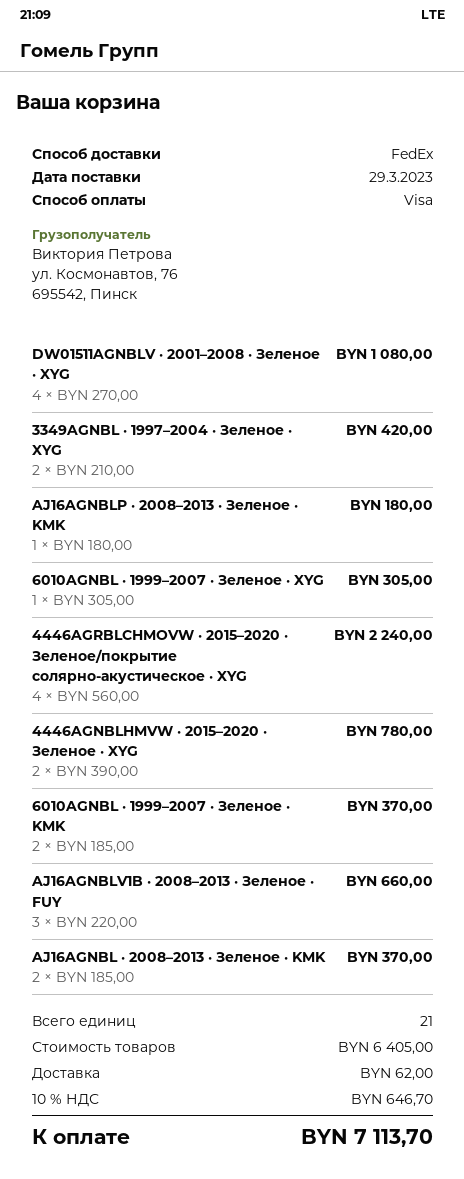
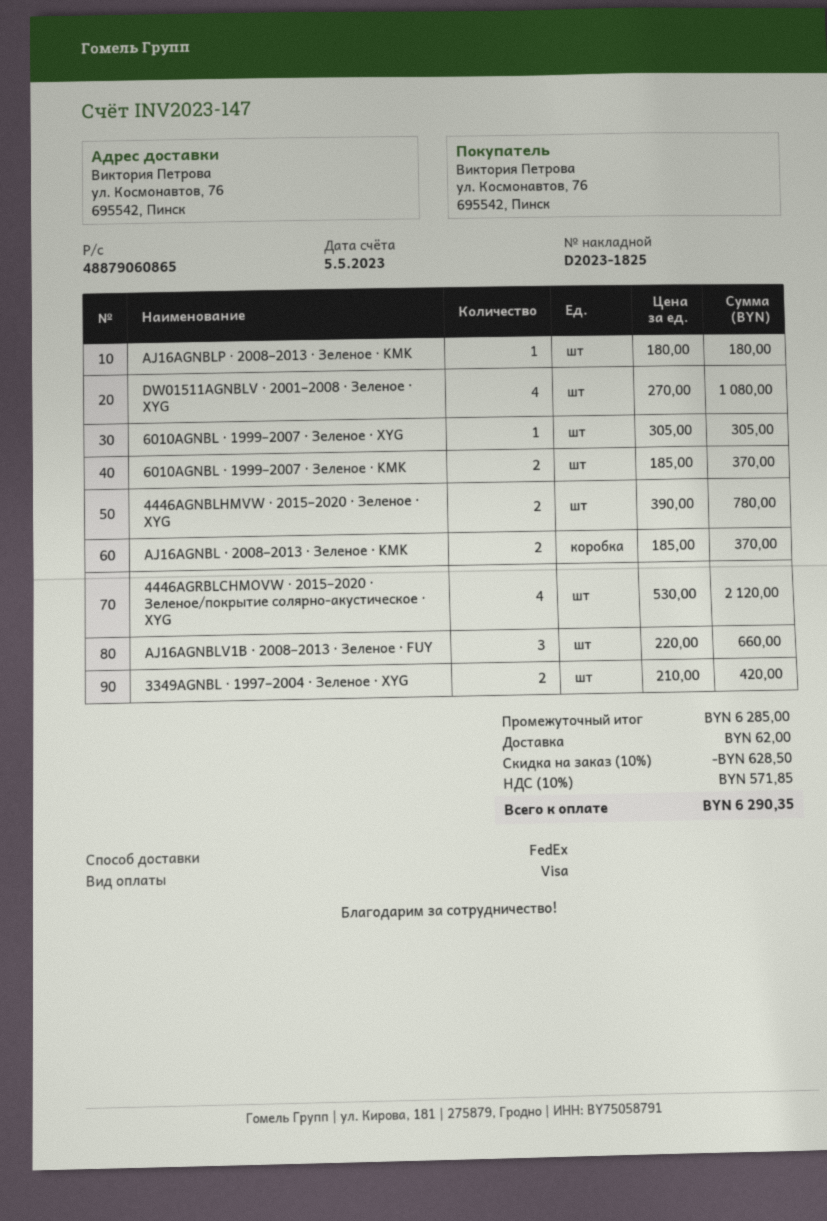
4446AGRBLCHMOVW · 2015–2020 · Зеленое/покрытие солярно-акустическое · XYG: 4 x 560.00 = 2240.00 -> 4 x 530.00 = 2120.00
subtotal: 6405.00 -> 6285.00
discount: none -> 10% = 628.50
tax: 10% = 646.70 -> 10% = 571.85
total: 7113.70 -> 6290.35

